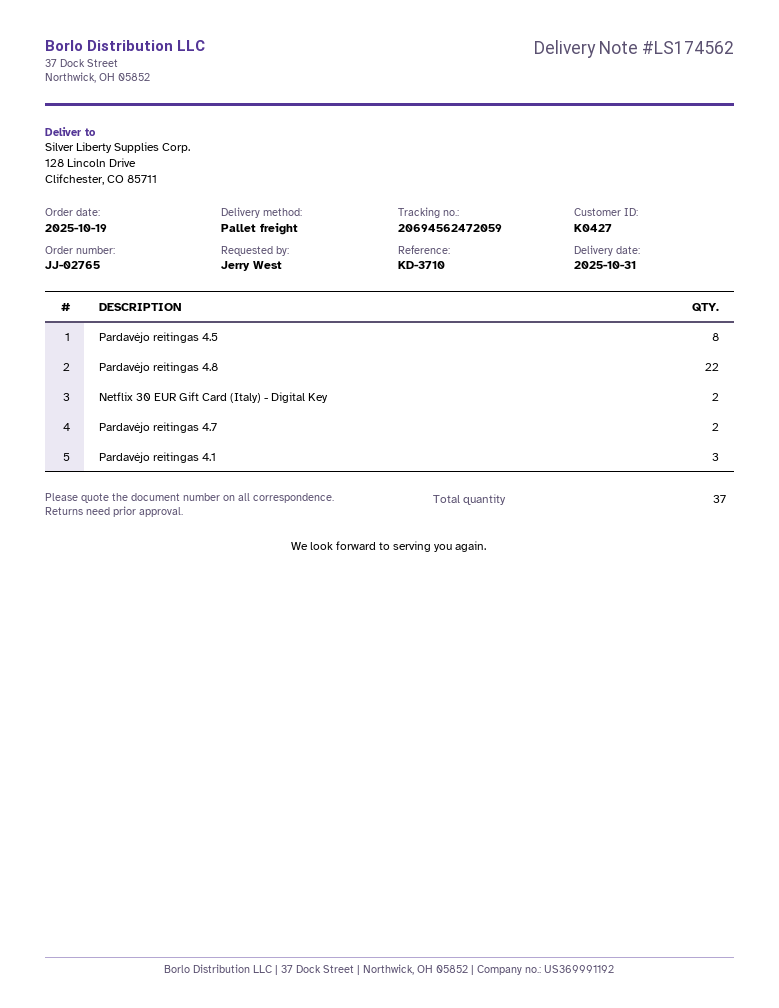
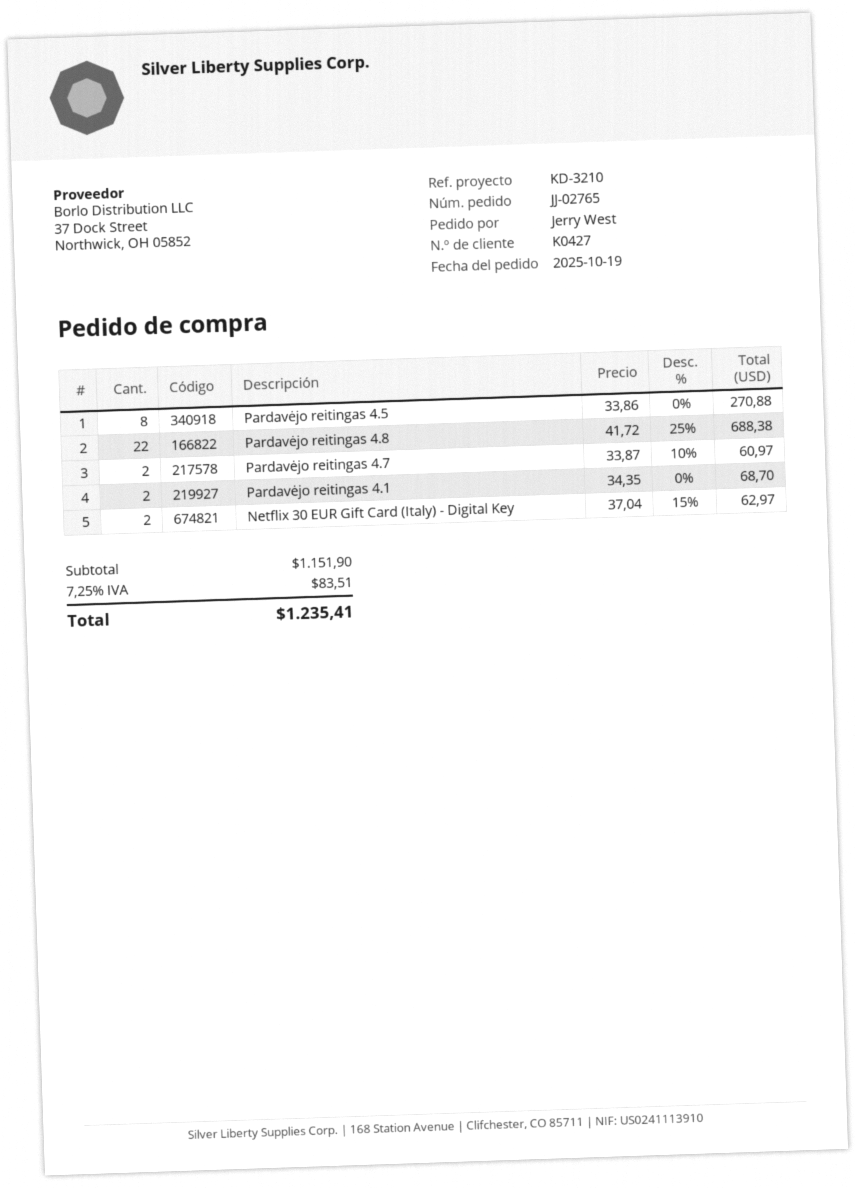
reference: KD-3710 -> KD-3210
Pardavėjo reitingas 4.1: 3 -> 2

